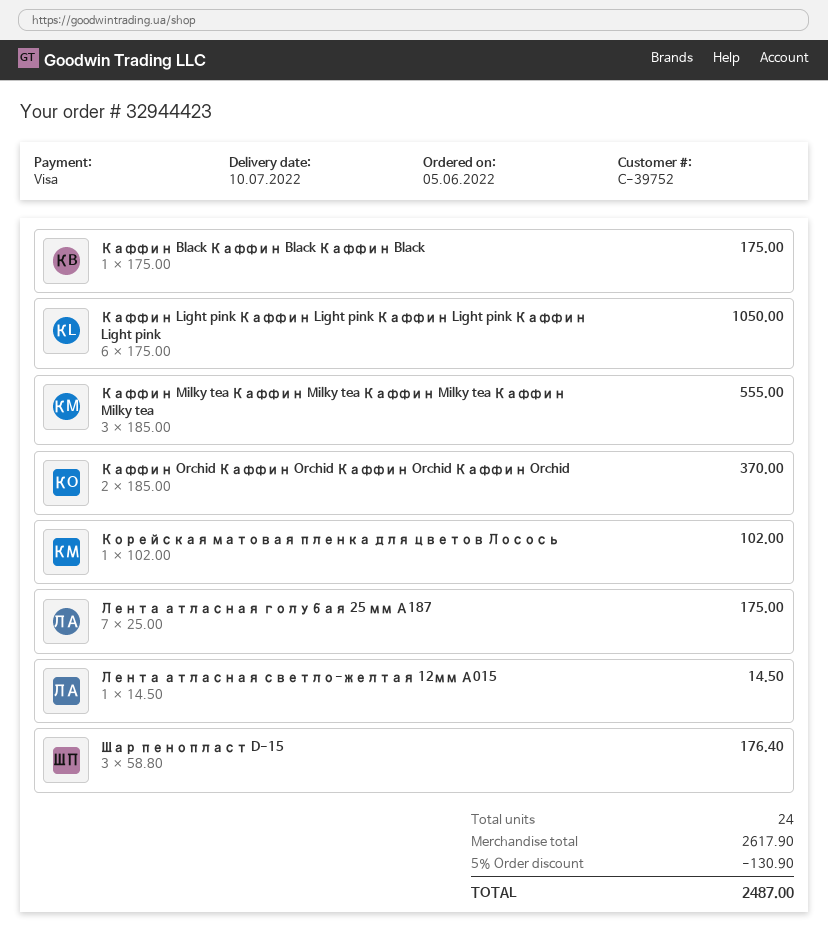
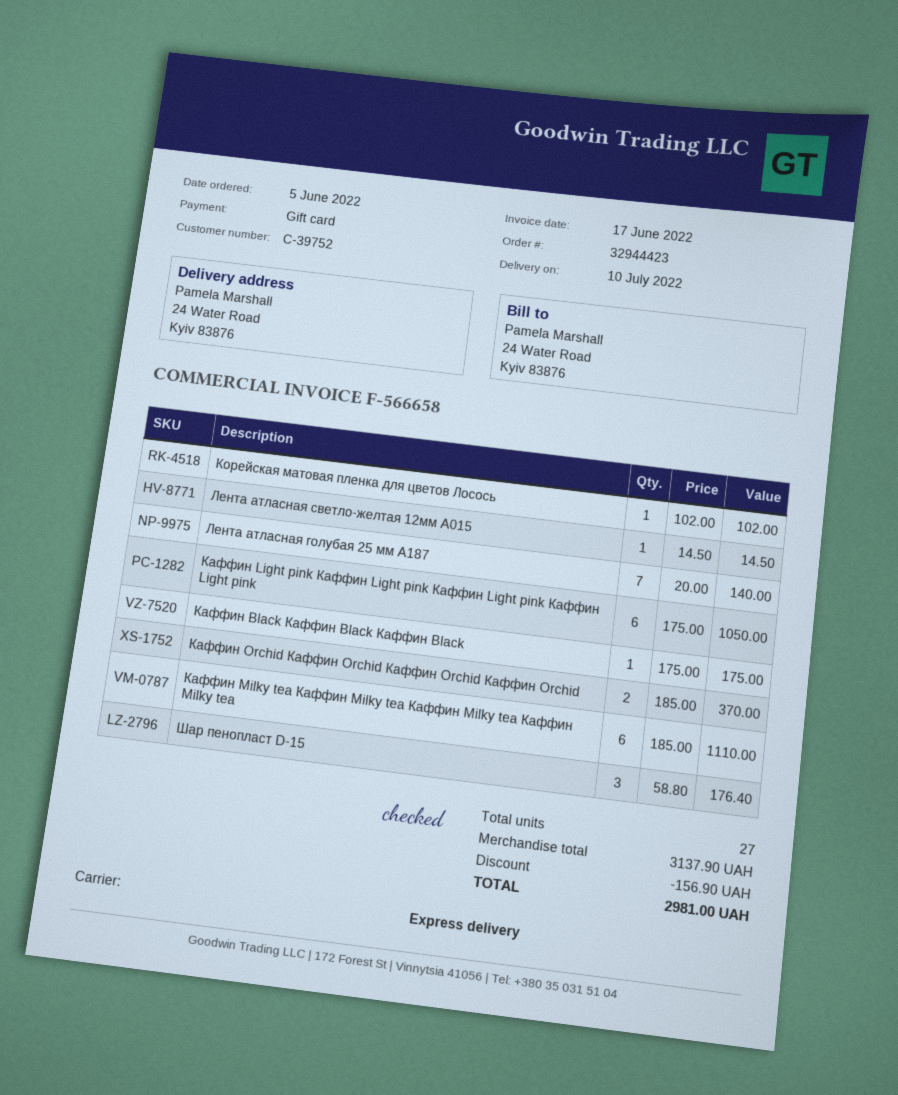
payment method: Visa -> gift card
Каффин Milky tea Каффин Milky tea Каффин Milky tea Каффин Milky tea: 3 x 185.00 = 555.00 -> 6 x 185.00 = 1110.00
Лента атласная голубая 25 мм А187: 7 x 25.00 = 175.00 -> 7 x 20.00 = 140.00
total quantity: 24 -> 27
subtotal: 2617.90 -> 3137.90
discount: 130.90 -> 156.90
total: 2487.00 -> 2981.00

